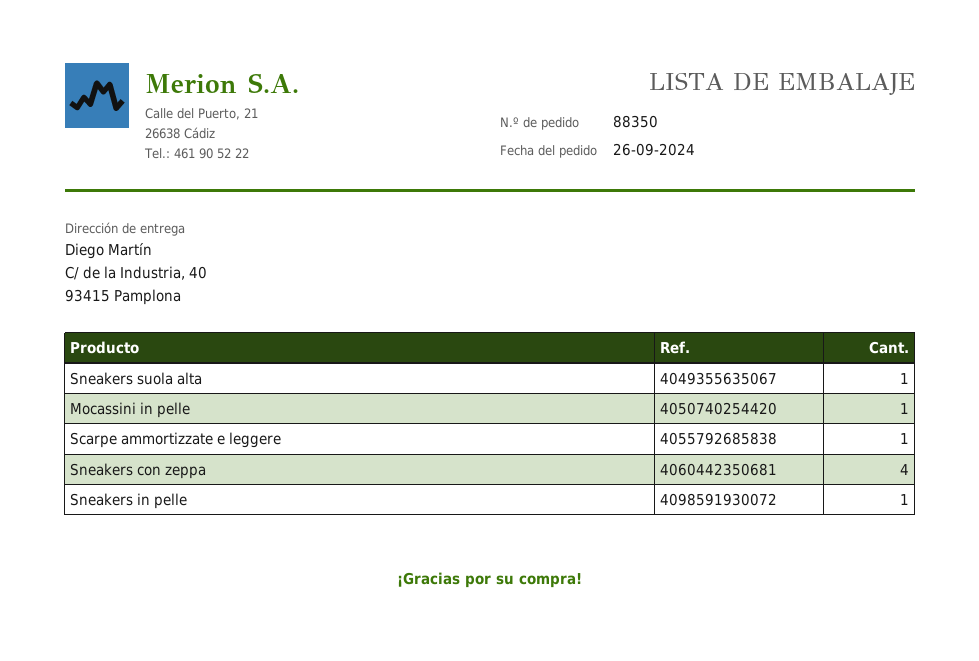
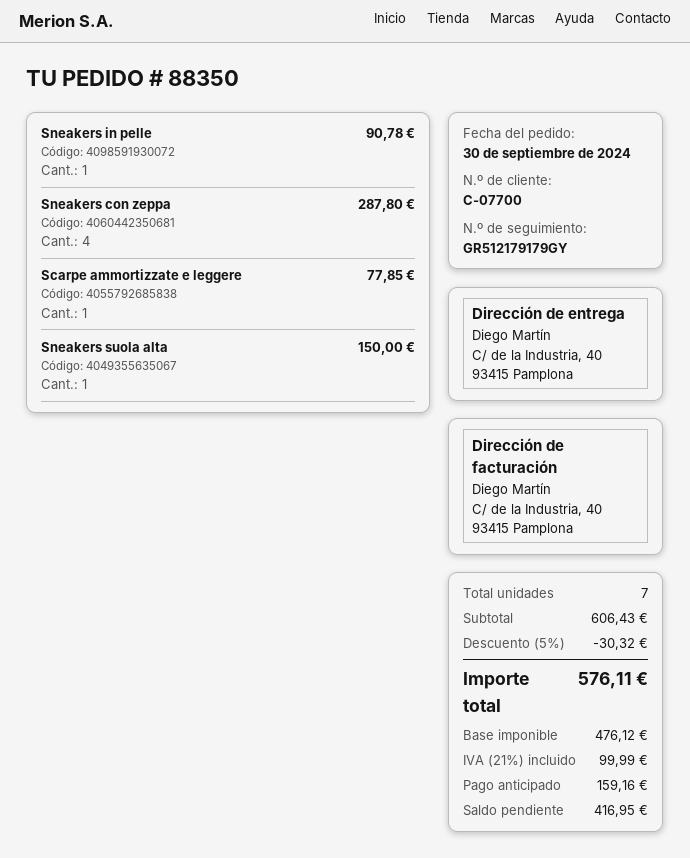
order date: 2024-09-26 -> 2024-09-30
Mocassini in pelle: 1 -> none

